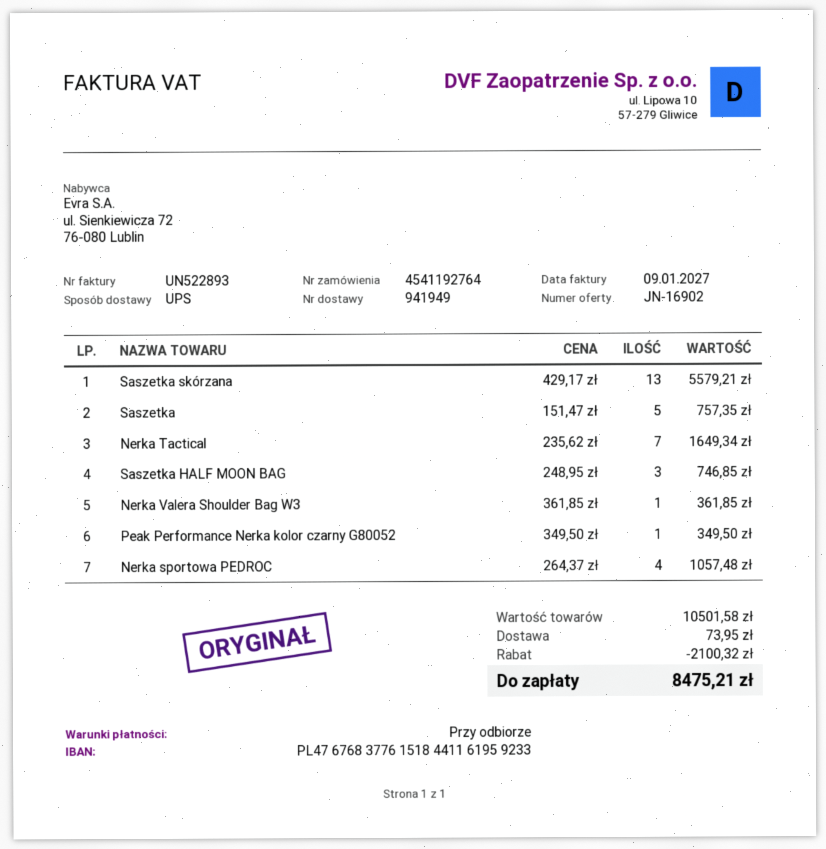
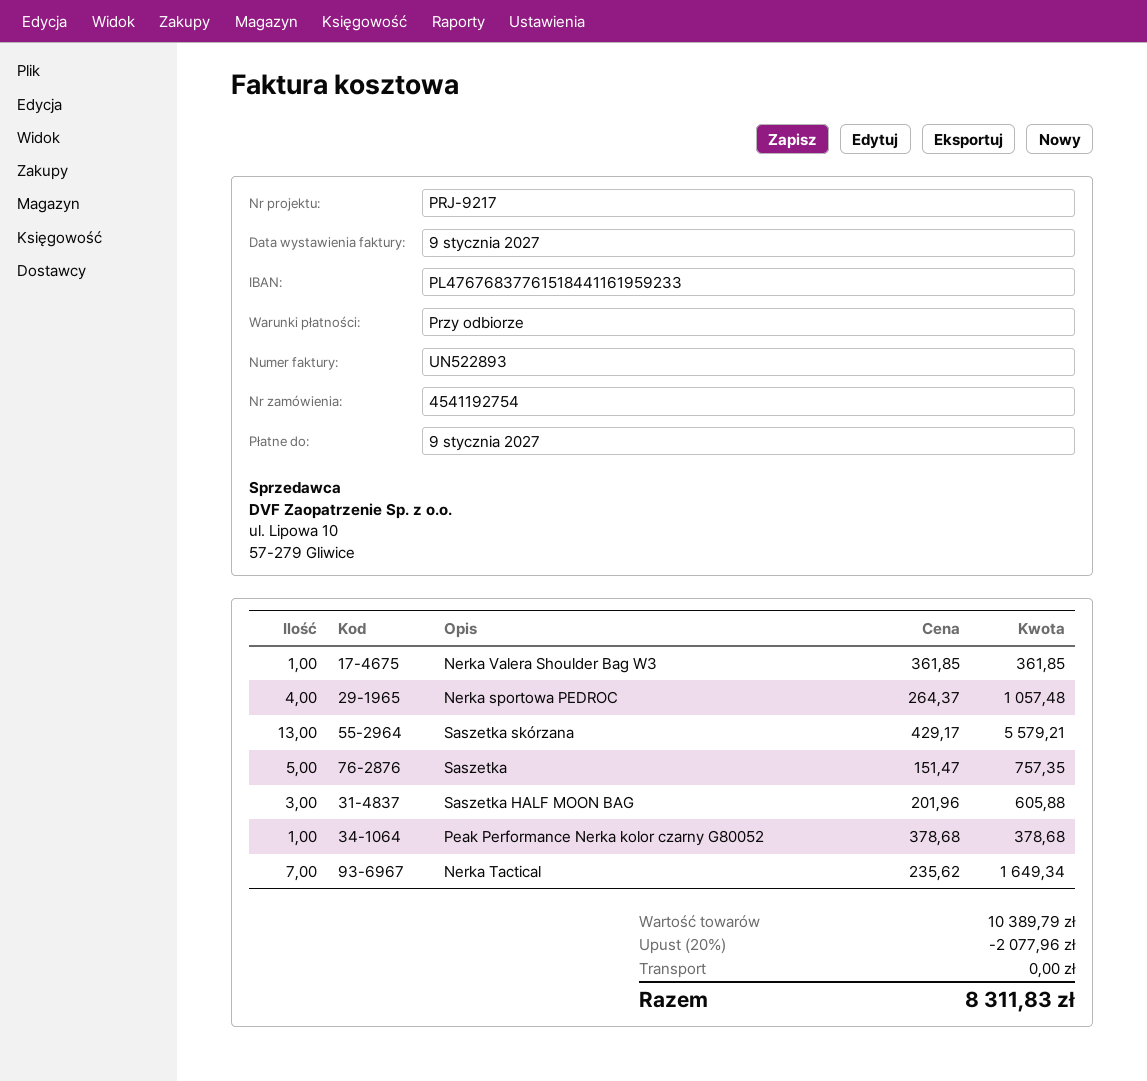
order number: 4541192764 -> 4541192754
Saszetka HALF MOON BAG: 3 x 248.95 = 746.85 -> 3 x 201.96 = 605.88
Peak Performance Nerka kolor czarny G80052: 1 x 349.50 = 349.50 -> 1 x 378.68 = 378.68
subtotal: 10501.58 -> 10389.79
discount: 2100.32 -> 2077.96
shipping: 73.95 -> 0.00
total: 8475.21 -> 8311.83

